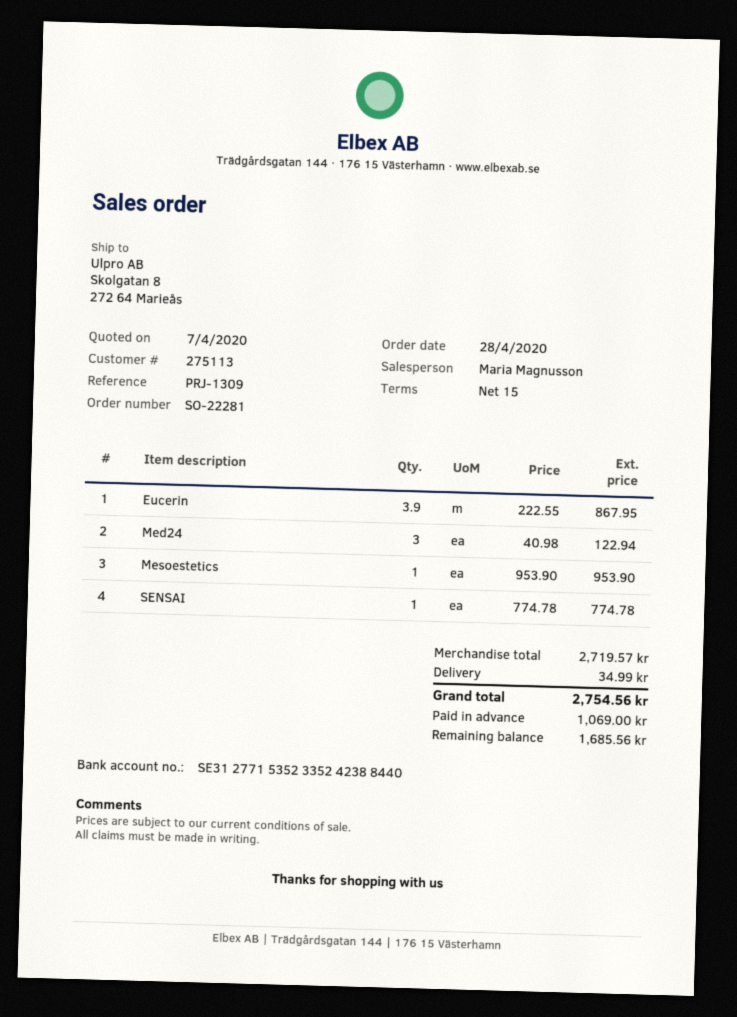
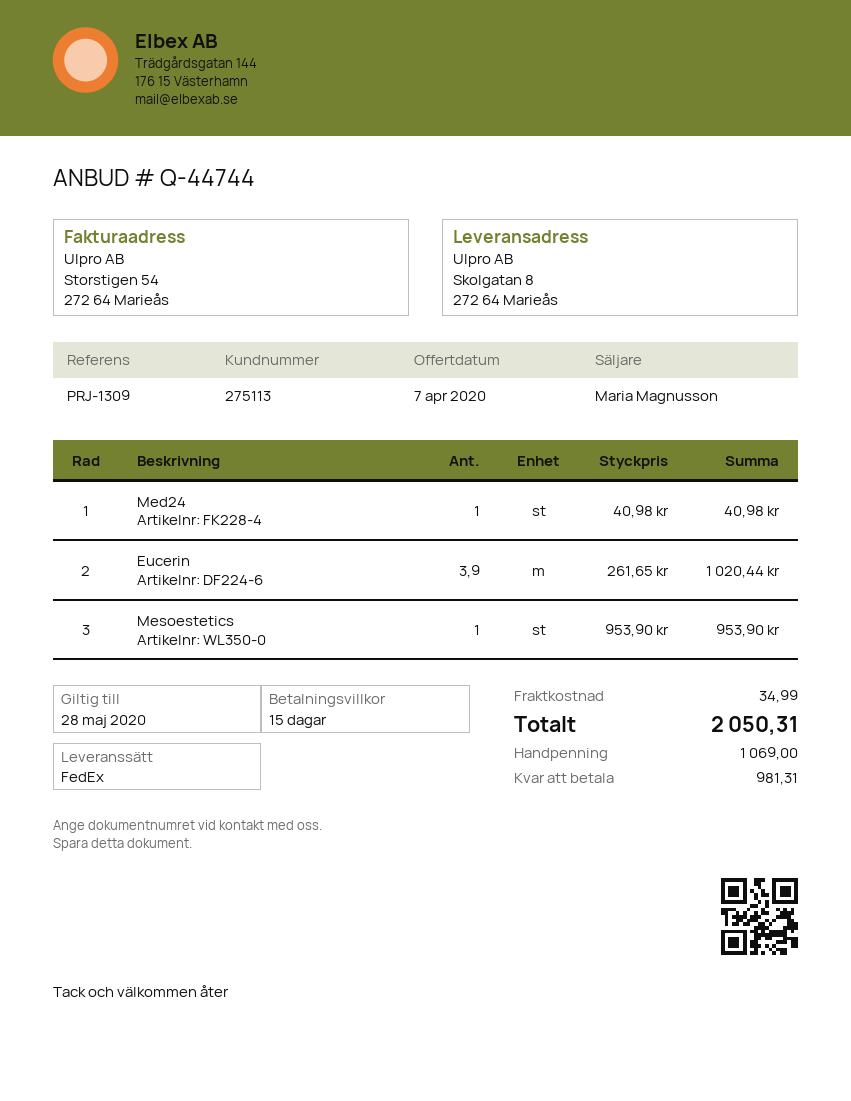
Eucerin: 3.9 x 222.55 = 867.95 -> 3.9 x 261.65 = 1020.44
Med24: 3 x 40.98 = 122.94 -> 1 x 40.98 = 40.98
SENSAI: 1 x 774.78 = 774.78 -> none
total: 2754.56 -> 2050.31
balance: 1685.56 -> 981.31

